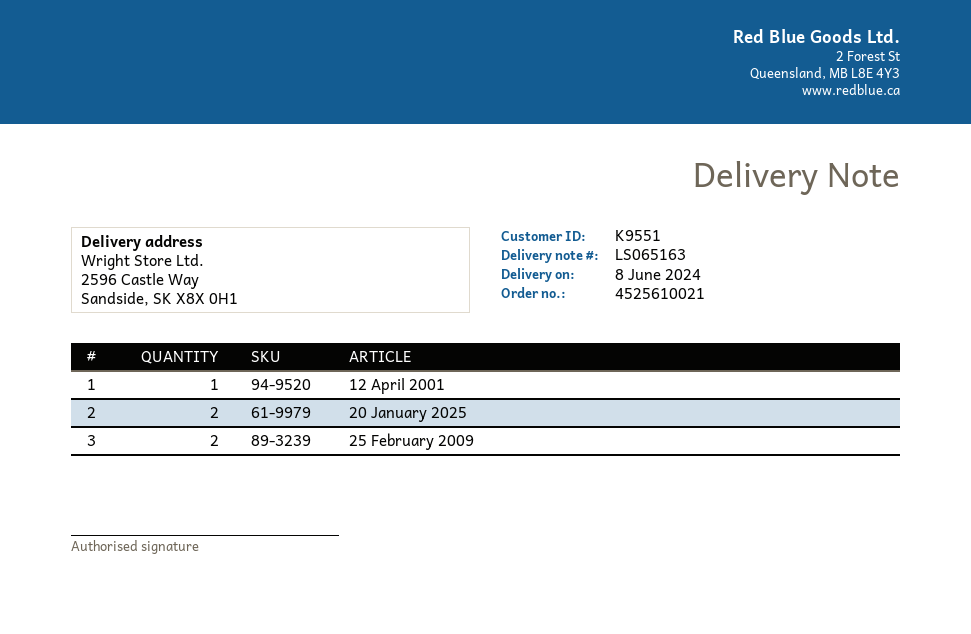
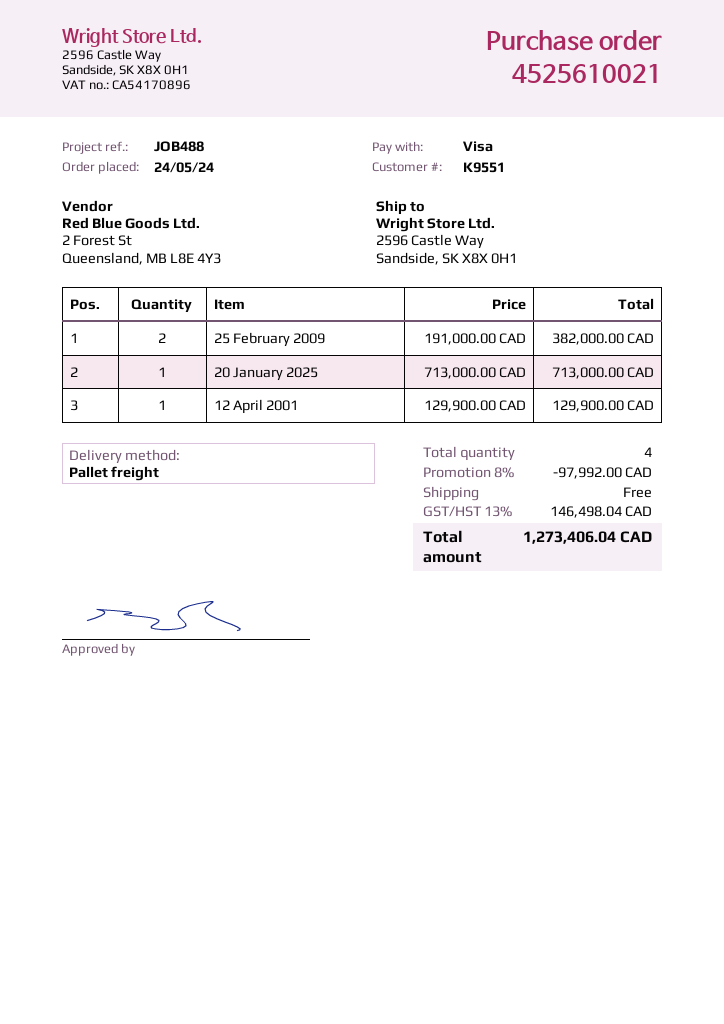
20 January 2025: 2 -> 1

